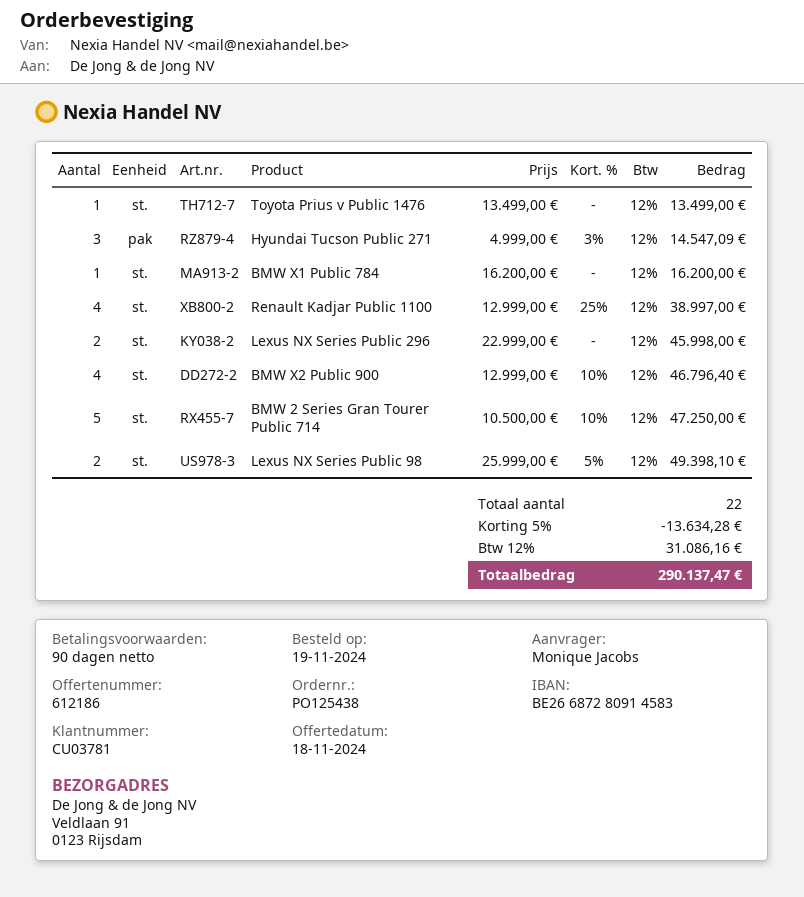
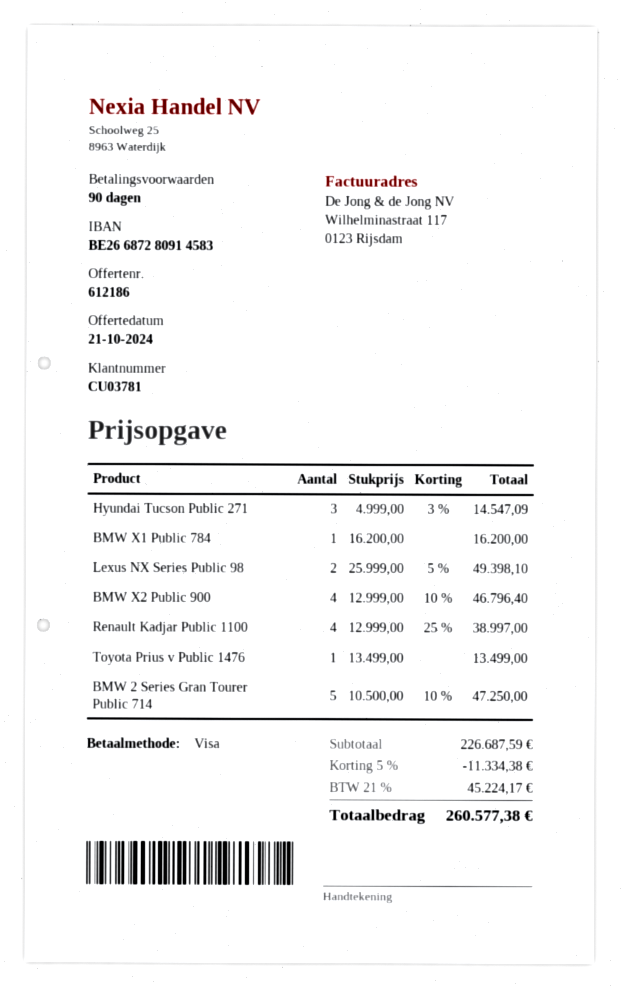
quote date: 2024-11-18 -> 2024-10-21
Lexus NX Series Public 296: 2 x 22999.00 = 45998.00 -> none
discount: 5% = 13634.28 -> 5% = 11334.38
tax: 12% = 31086.16 -> 21% = 45224.17
total: 290137.47 -> 260577.38

